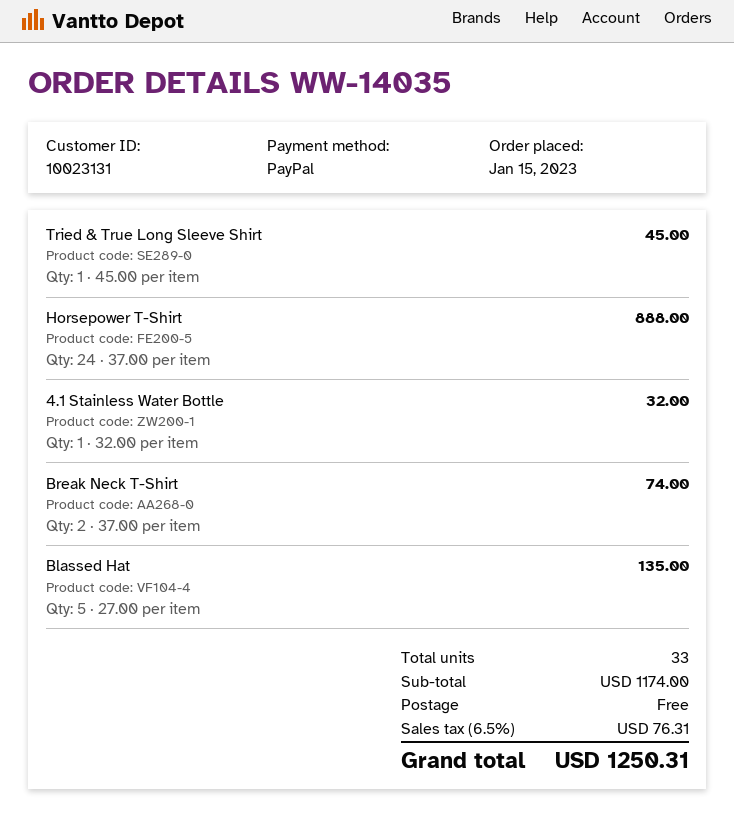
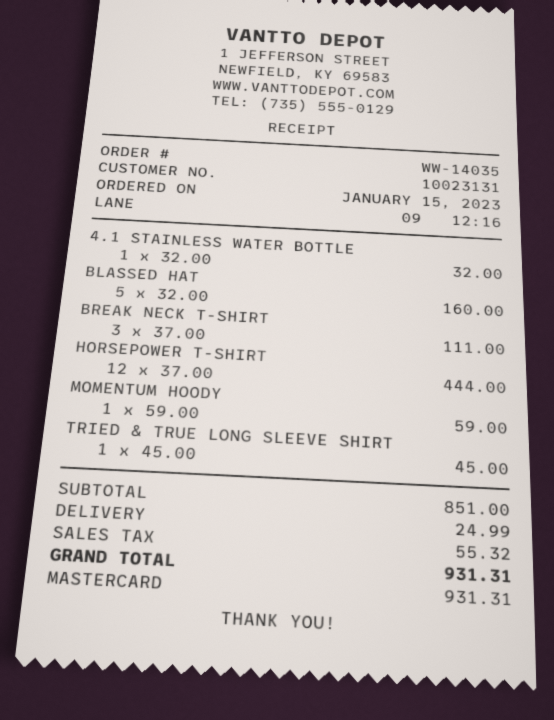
payment method: PayPal -> Mastercard
Horsepower T-Shirt: 24 x 37.00 = 888.00 -> 12 x 37.00 = 444.00
Break Neck T-Shirt: 2 x 37.00 = 74.00 -> 3 x 37.00 = 111.00
Blassed Hat: 5 x 27.00 = 135.00 -> 5 x 32.00 = 160.00
MOMENTUM HOODY: none -> 1 x 59.00 = 59.00
subtotal: 1174.00 -> 851.00
shipping: 0.00 -> 24.99
tax: 76.31 -> 55.32
total: 1250.31 -> 931.31

